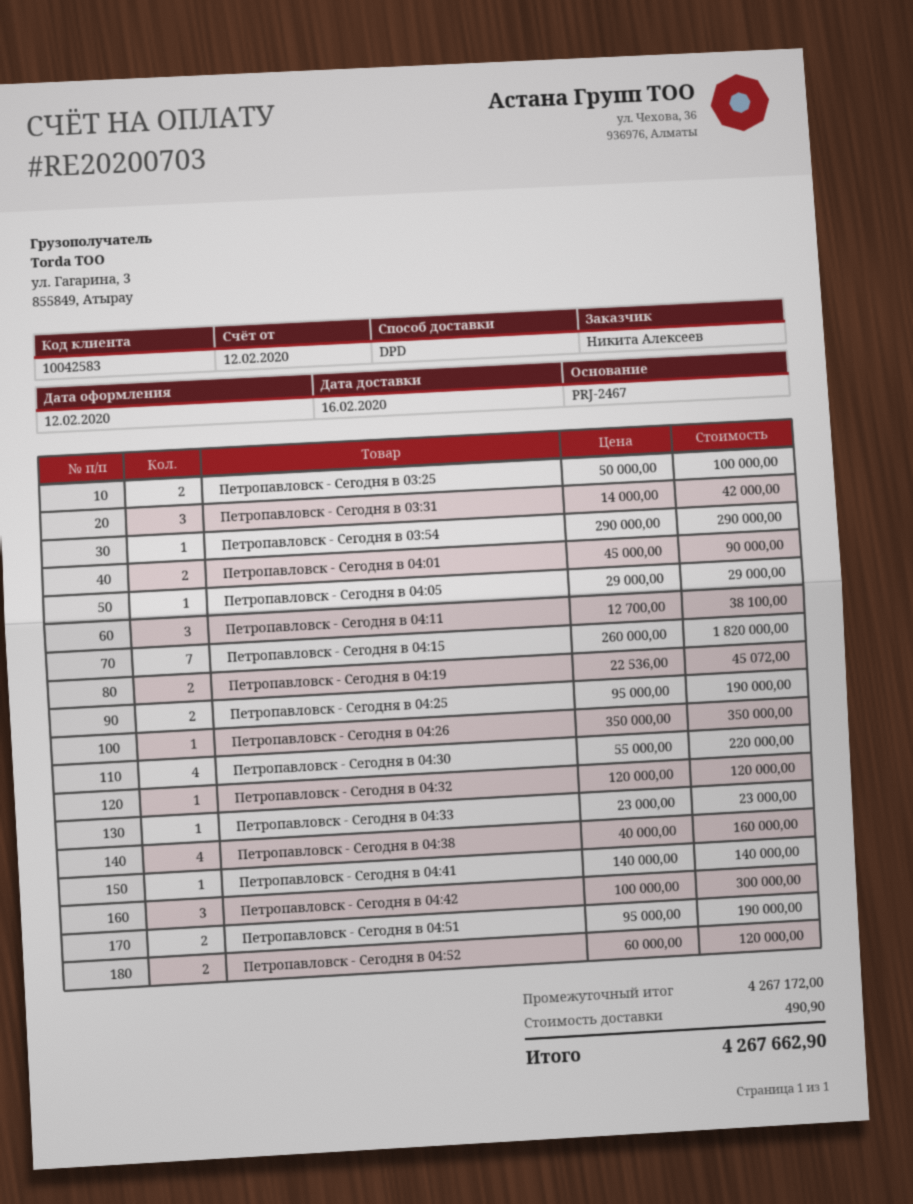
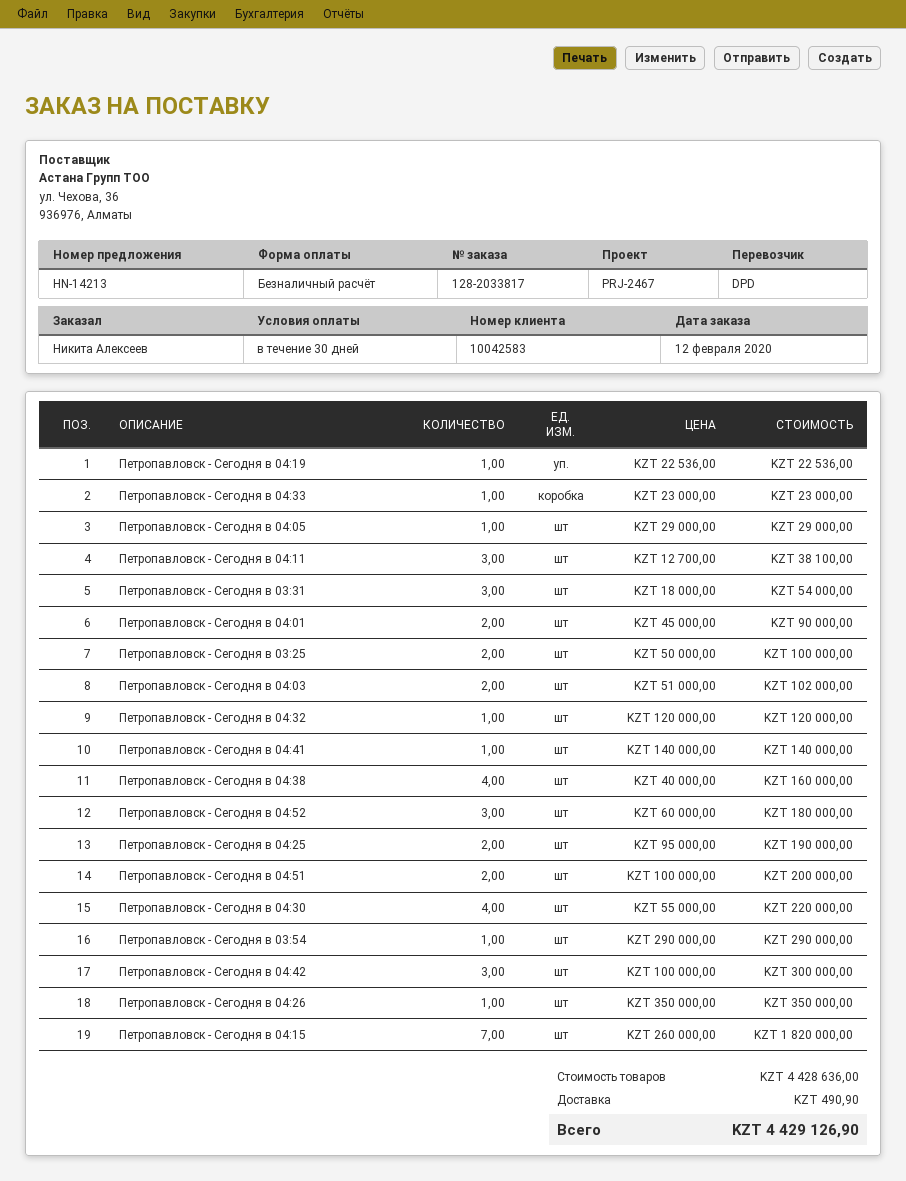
Петропавловск - Сегодня в 03:31: 3 x 14000.00 = 42000.00 -> 3 x 18000.00 = 54000.00
Петропавловск - Сегодня в 04:19: 2 x 22536.00 = 45072.00 -> 1 x 22536.00 = 22536.00
Петропавловск - Сегодня в 04:51: 2 x 95000.00 = 190000.00 -> 2 x 100000.00 = 200000.00
Петропавловск - Сегодня в 04:52: 2 x 60000.00 = 120000.00 -> 3 x 60000.00 = 180000.00
Петропавловск - Сегодня в 04:03: none -> 2 x 51000.00 = 102000.00
subtotal: 4267172.00 -> 4428636.00
total: 4267662.90 -> 4429126.90

